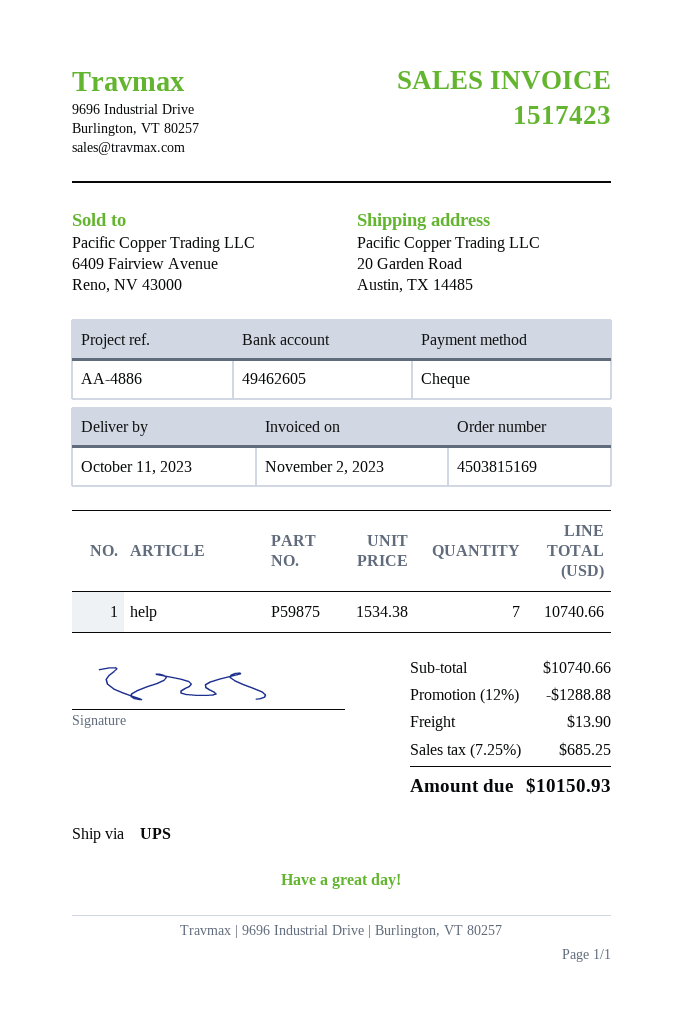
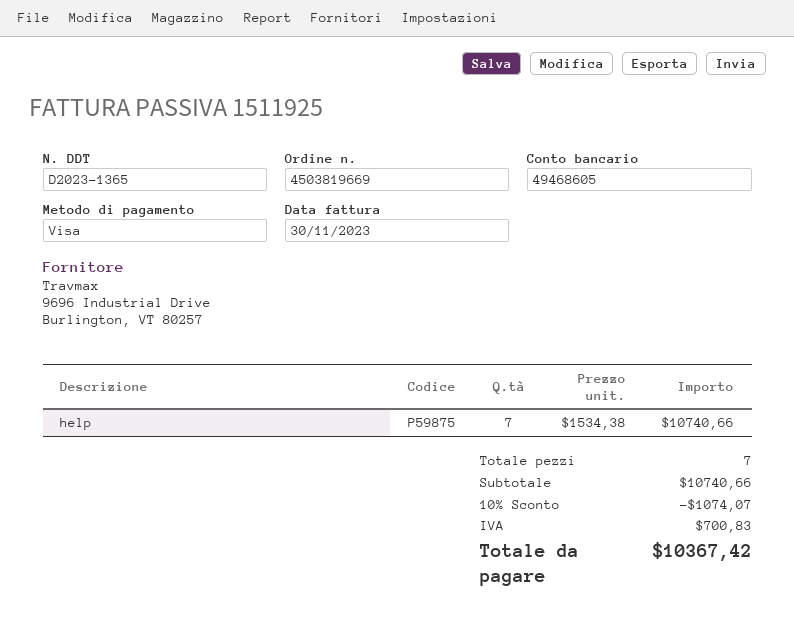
order number: 4503815169 -> 4503819669
invoice number: 1517423 -> 1511925
invoice date: 2023-11-02 -> 2023-11-30
payment method: cheque -> Visa
bank account: 49462605 -> 49468605
discount: 12% = 1288.88 -> 10% = 1074.07
shipping: 13.90 -> none
tax: 685.25 -> 700.83
total: 10150.93 -> 10367.42

